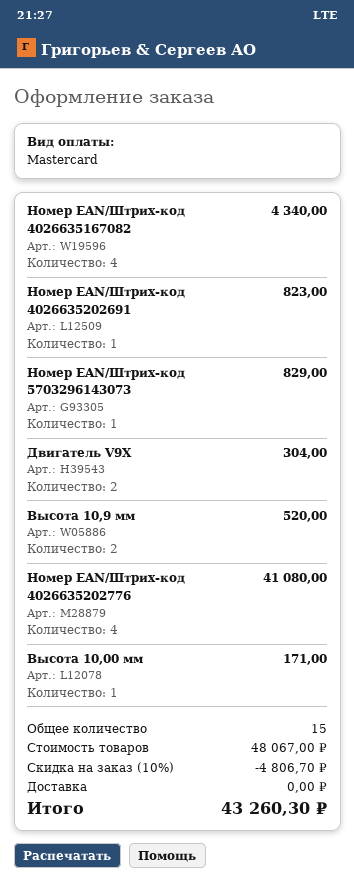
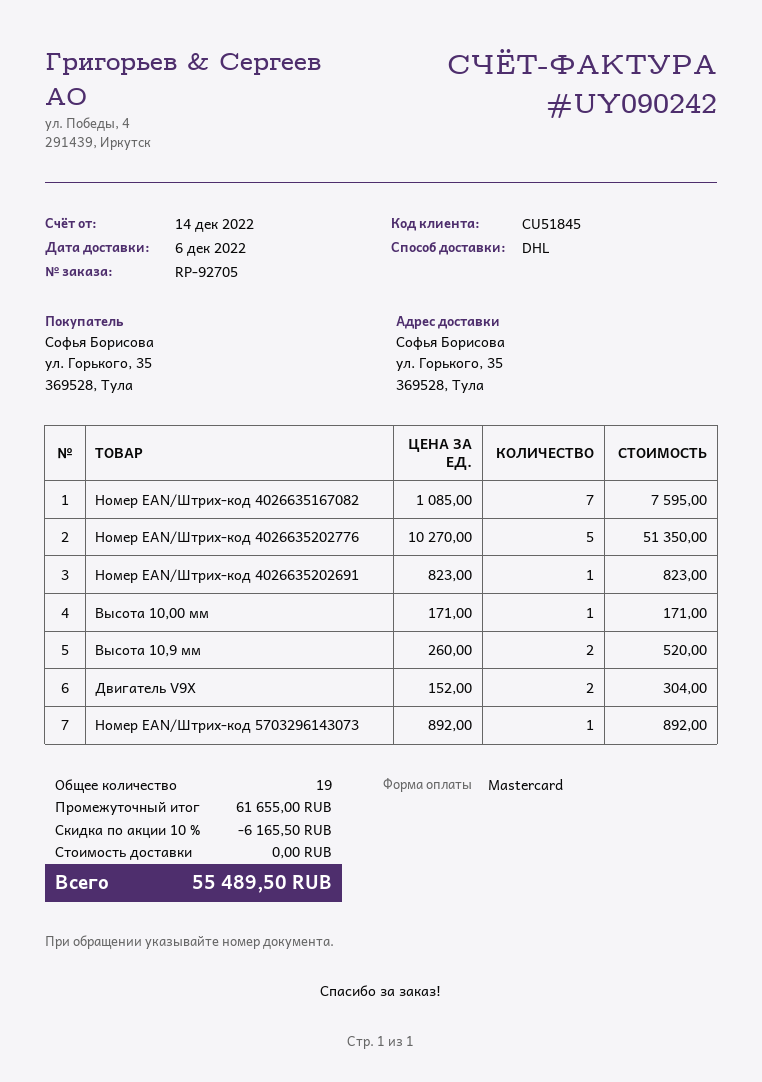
Номер EAN/Штрих-код 4026635167082: 4 for 4340.00 -> 7 for 7595.00
Номер EAN/Штрих-код 5703296143073: 1 for 829.00 -> 1 for 892.00
Номер EAN/Штрих-код 4026635202776: 4 for 41080.00 -> 5 for 51350.00
total quantity: 15 -> 19
subtotal: 48067.00 -> 61655.00
discount: 10% = 4806.70 -> 10% = 6165.50
total: 43260.30 -> 55489.50

